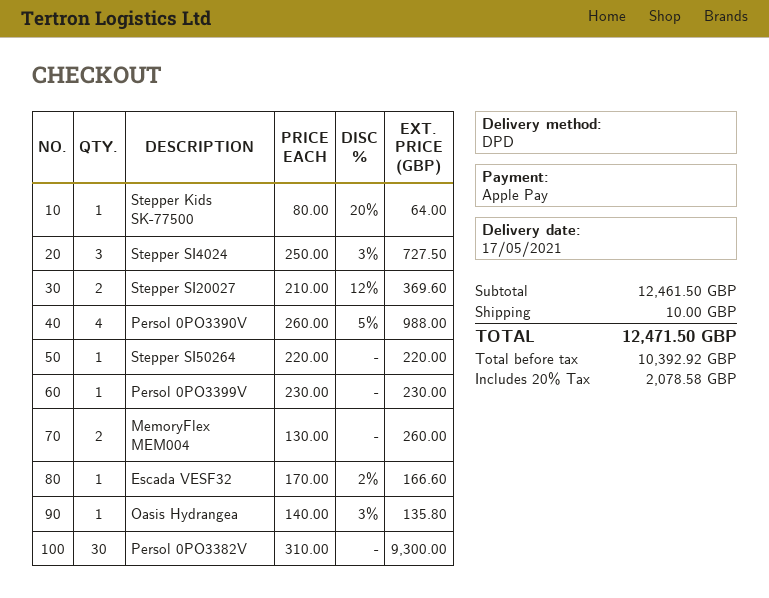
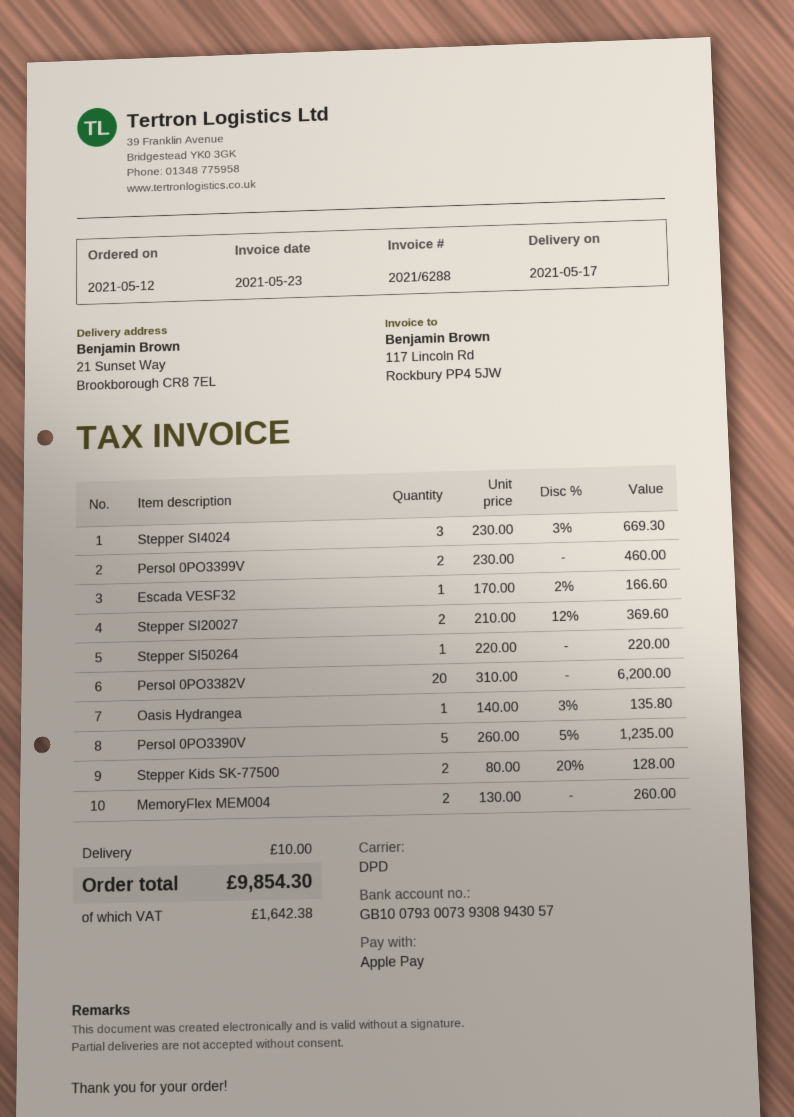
Stepper Kids SK-77500: 1 x 80.00 - 20% = 64.00 -> 2 x 80.00 - 20% = 128.00
Stepper SI4024: 3 x 250.00 - 3% = 727.50 -> 3 x 230.00 - 3% = 669.30
Persol 0PO3390V: 4 x 260.00 - 5% = 988.00 -> 5 x 260.00 - 5% = 1235.00
Persol 0PO3399V: 1 x 230.00 = 230.00 -> 2 x 230.00 = 460.00
Persol 0PO3382V: 30 x 310.00 = 9300.00 -> 20 x 310.00 = 6200.00
tax: 2078.58 -> 1642.38
total: 12471.50 -> 9854.30

